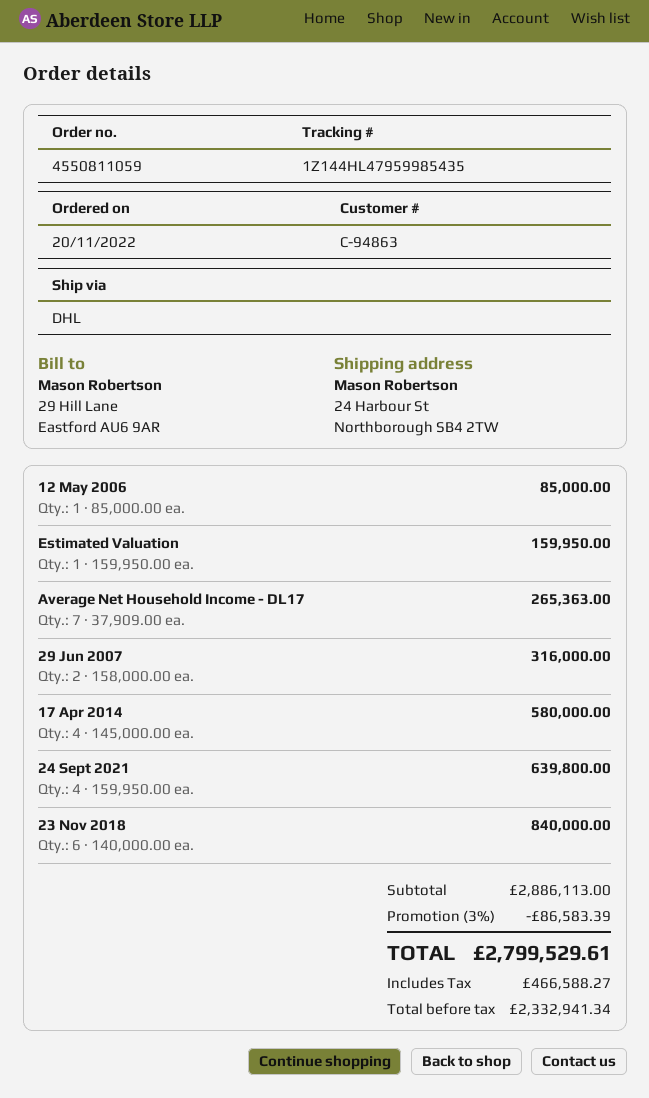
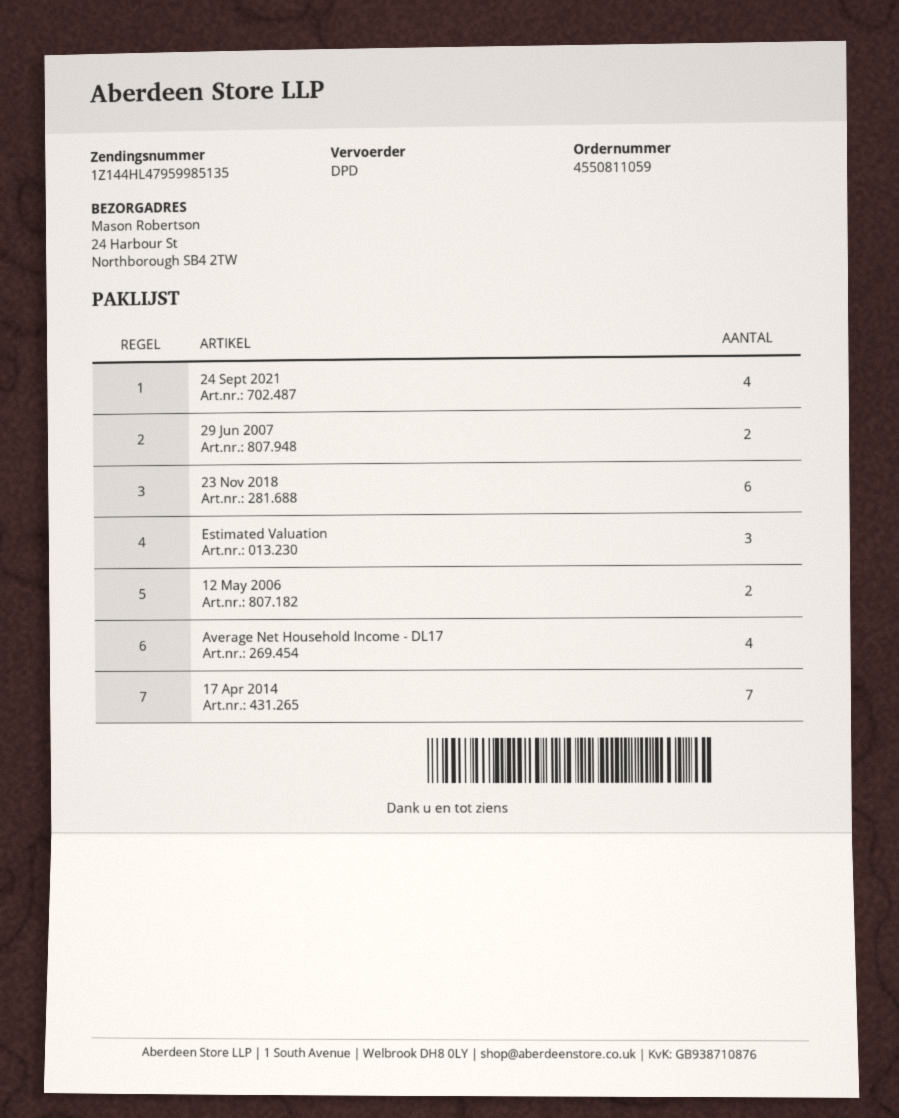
shipping method: DHL -> DPD
tracking number: 1Z144HL47959985435 -> 1Z144HL47959985135
12 May 2006: 1 -> 2
Estimated Valuation: 1 -> 3
Average Net Household Income - DL17: 7 -> 4
17 Apr 2014: 4 -> 7

